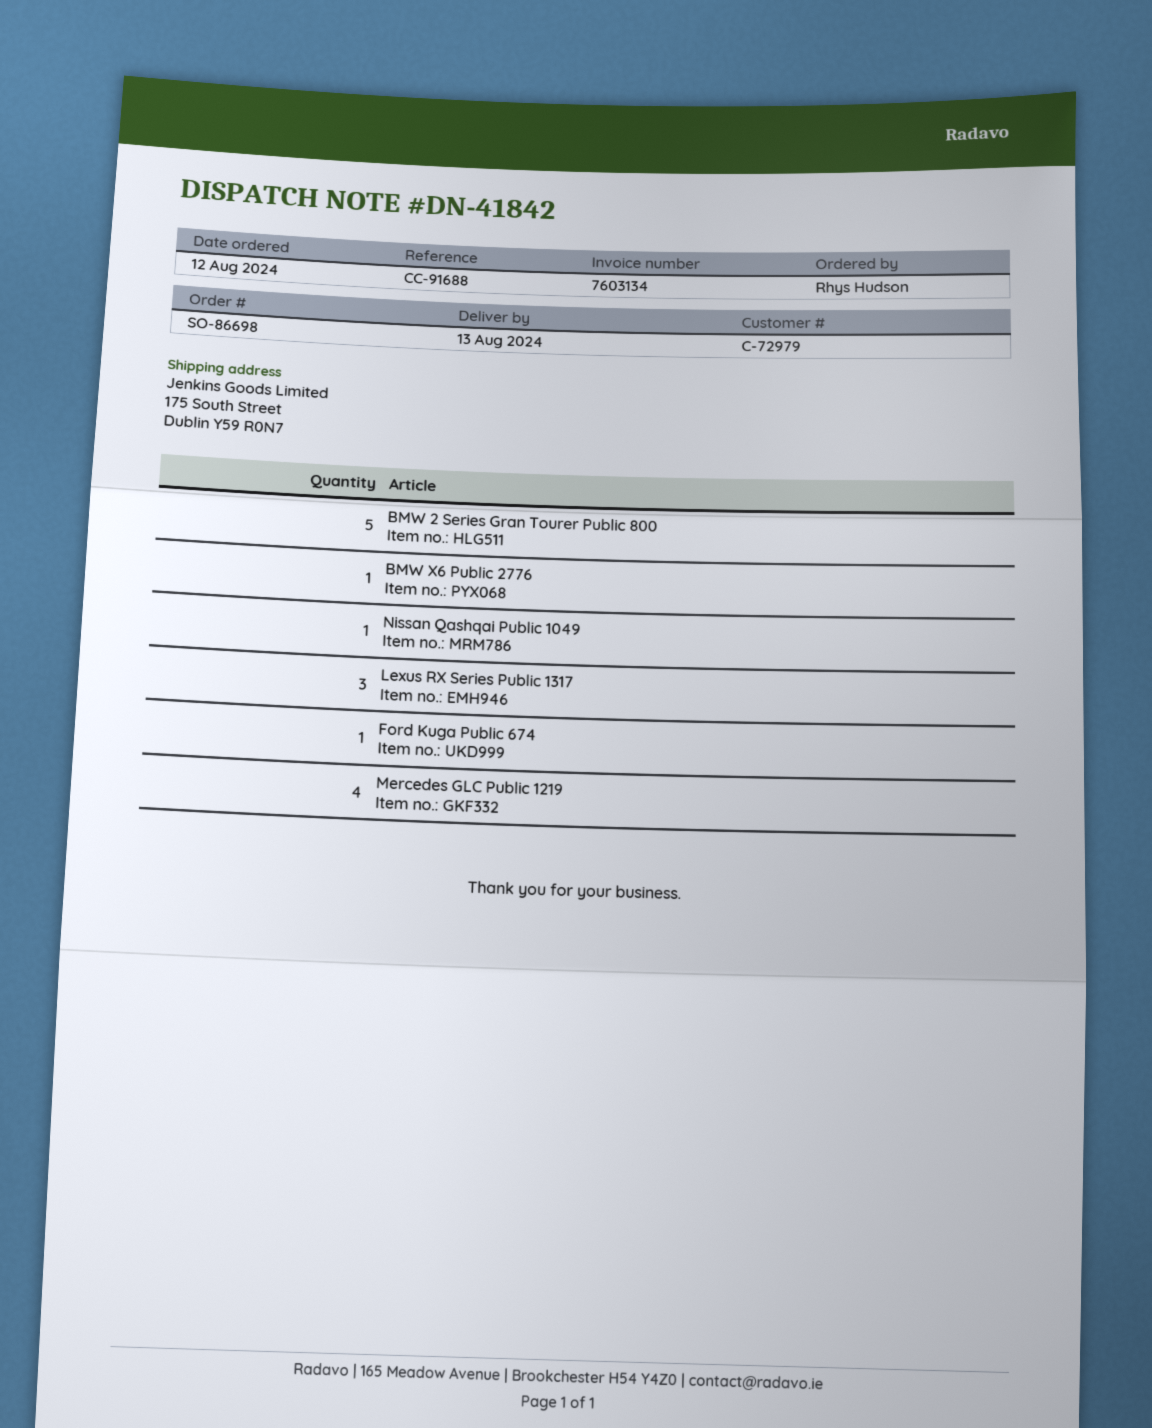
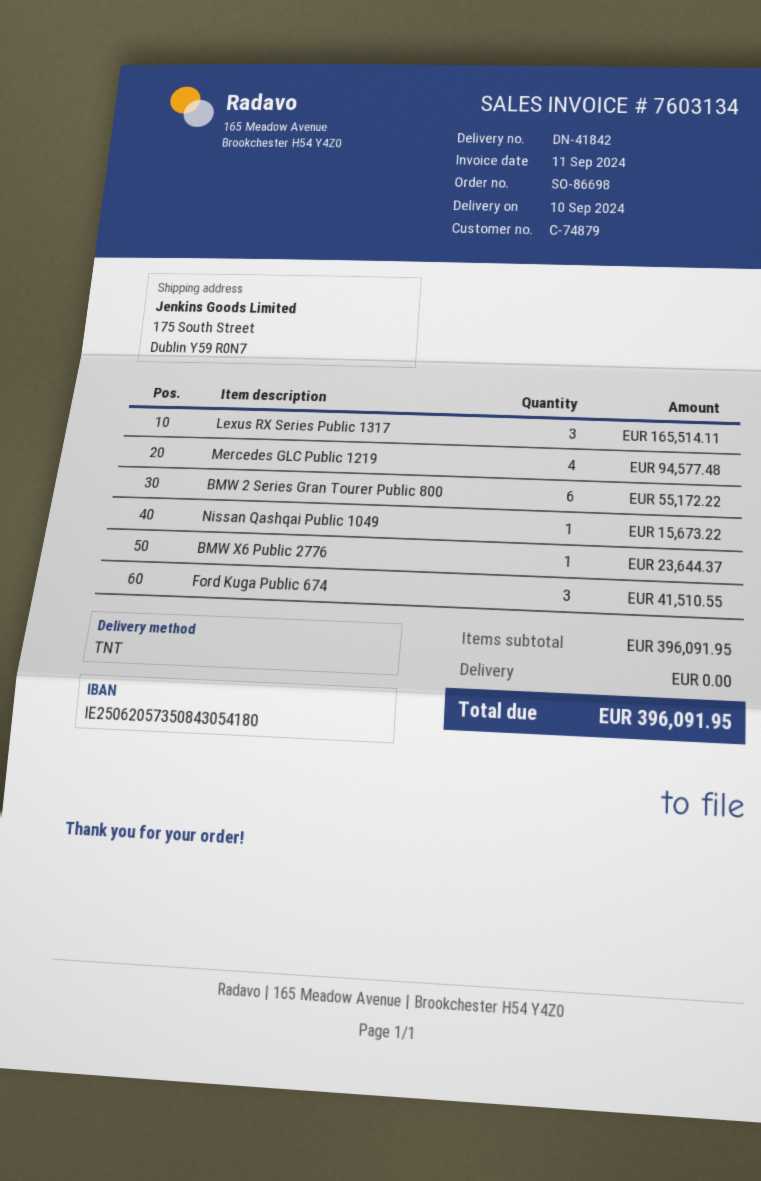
delivery date: 2024-08-13 -> 2024-09-10
customer number: C-72979 -> C-74879
BMW 2 Series Gran Tourer Public 800: 5 -> 6
Ford Kuga Public 674: 1 -> 3

